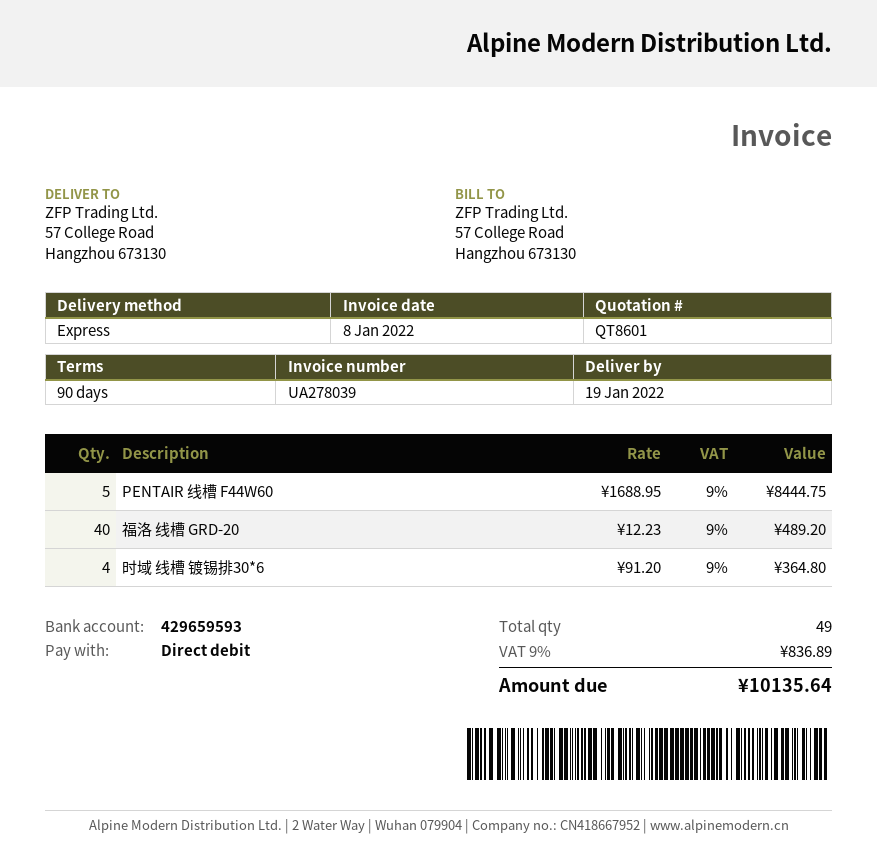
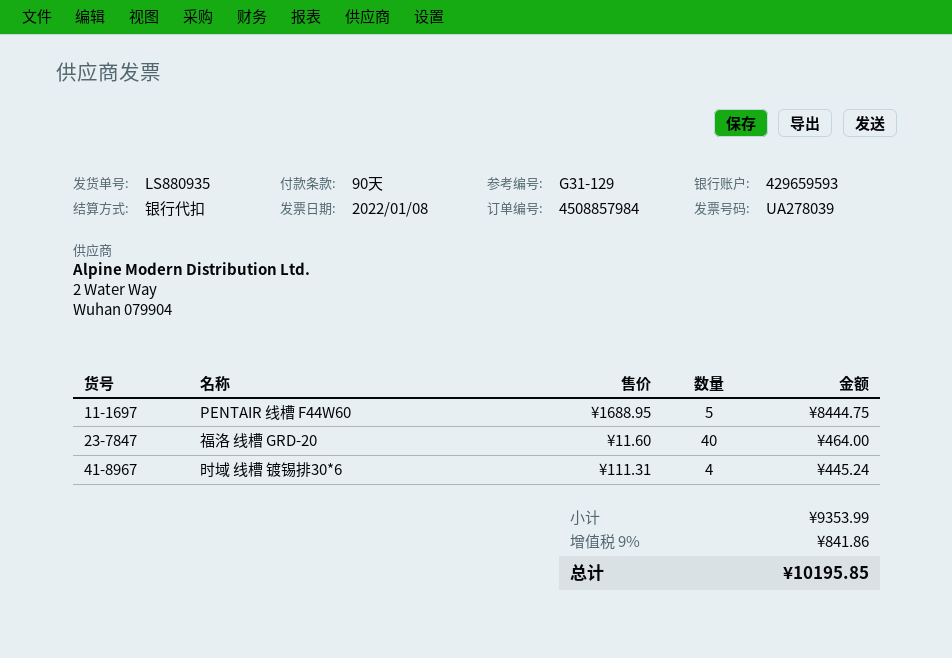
福洛 线槽 GRD-20: 40 x 12.23 = 489.20 -> 40 x 11.60 = 464.00
时域 线槽 镀锡排30*6: 4 x 91.20 = 364.80 -> 4 x 111.31 = 445.24
tax: 9% = 836.89 -> 9% = 841.86
total: 10135.64 -> 10195.85

